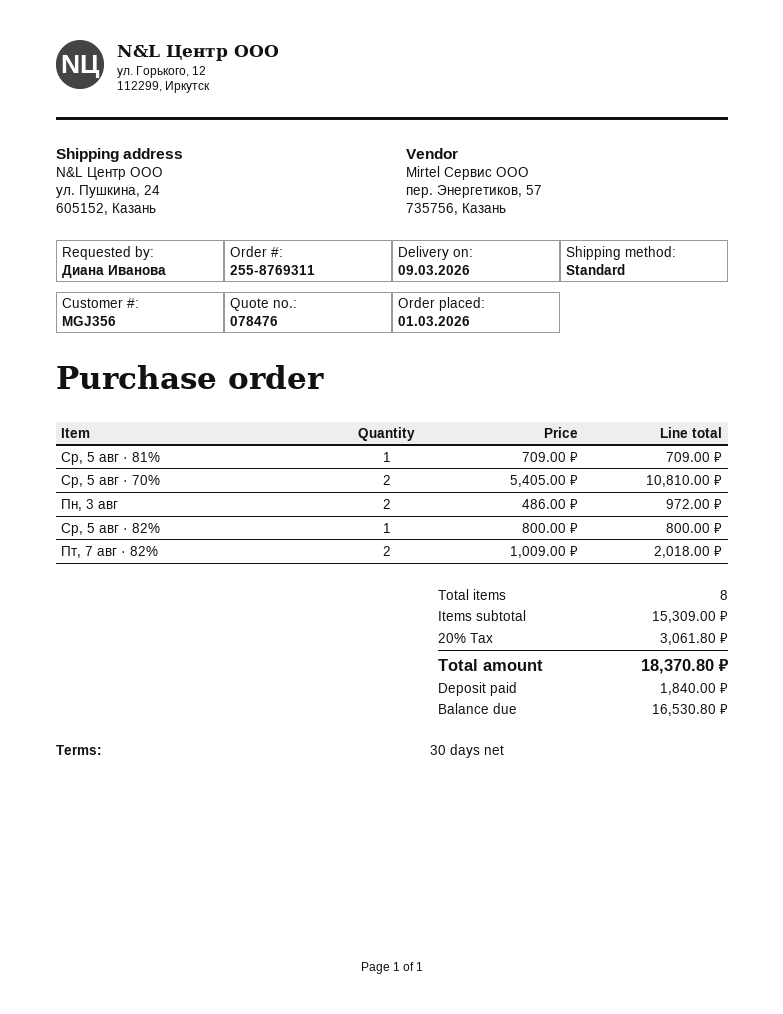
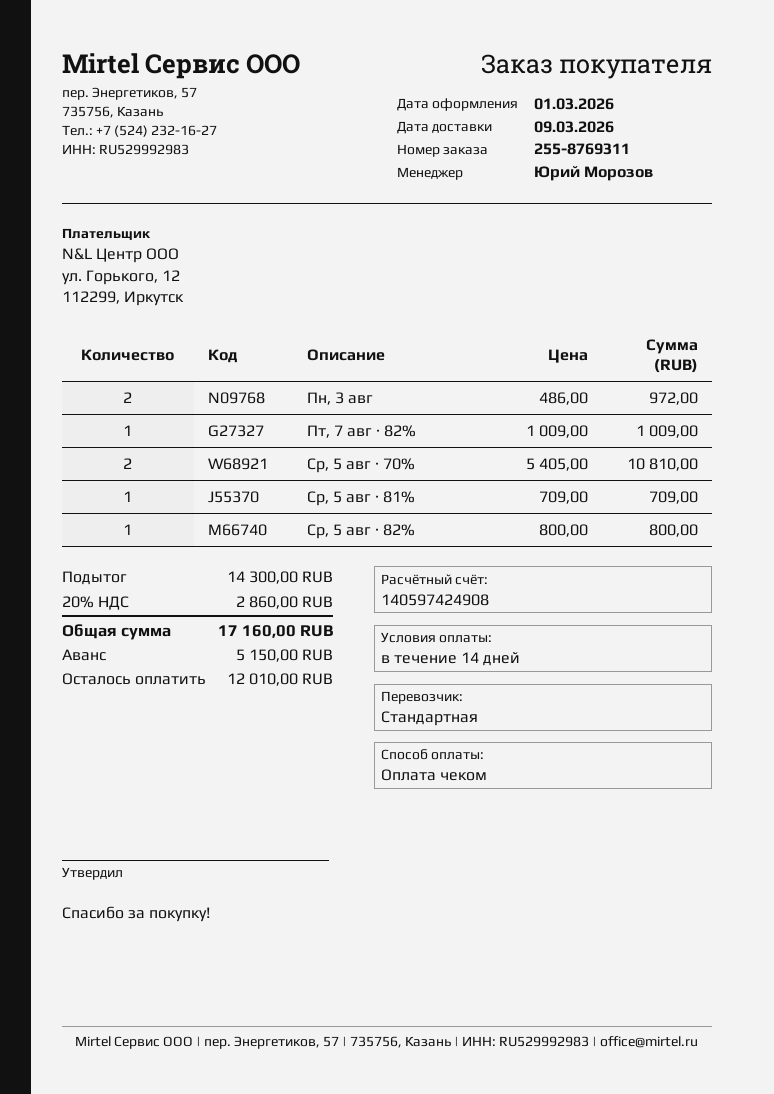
payment terms: 30 days -> 14 days
Пт, 7 авг · 82%: 2 x 1009.00 = 2018.00 -> 1 x 1009.00 = 1009.00
subtotal: 15309.00 -> 14300.00
tax: 20% = 3061.80 -> 20% = 2860.00
total: 18370.80 -> 17160.00
deposit: 1840.00 -> 5150.00
balance: 16530.80 -> 12010.00

